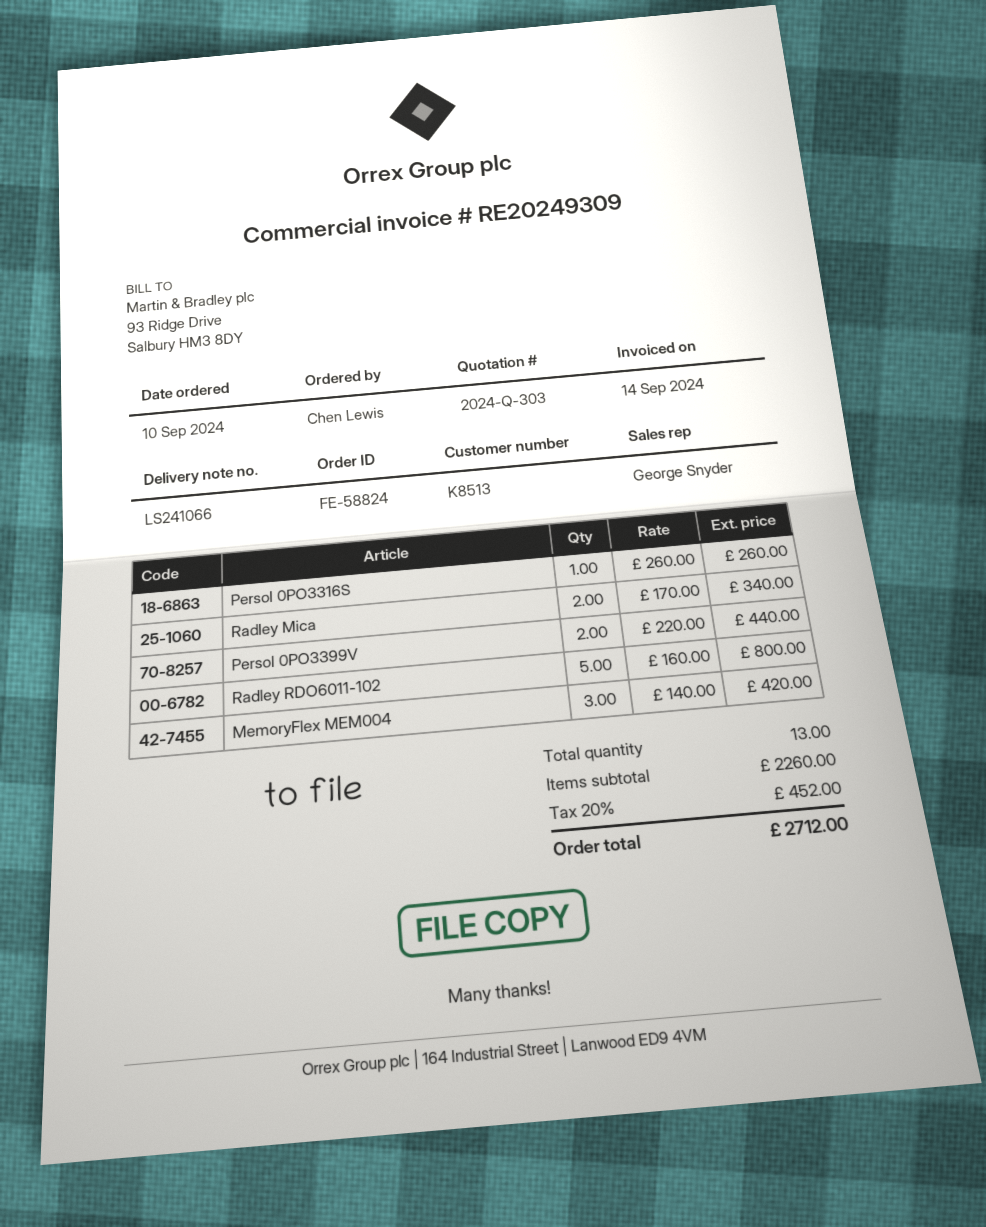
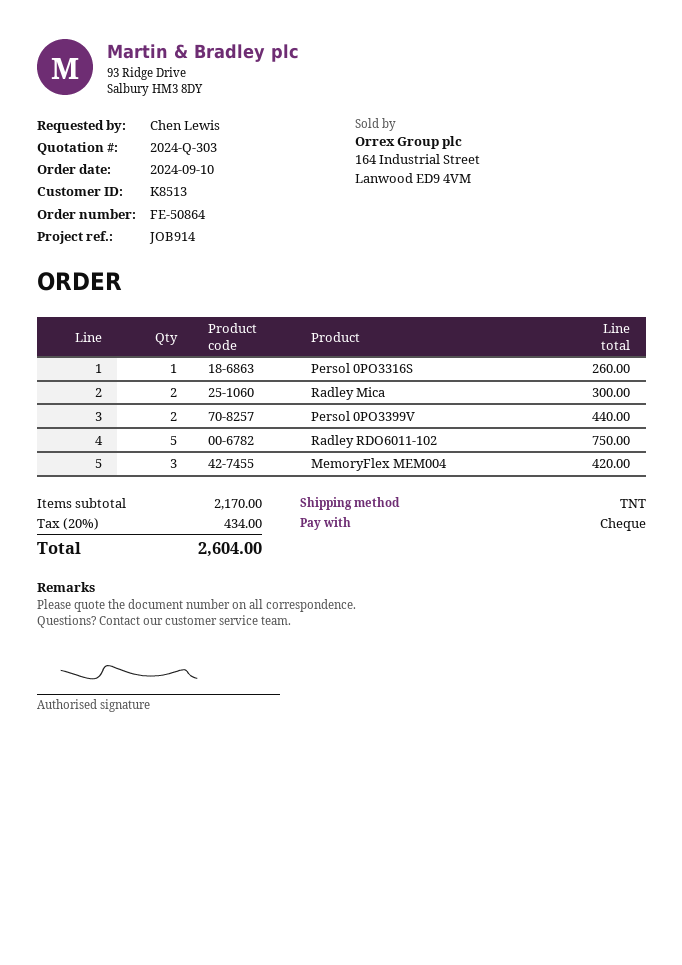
order number: FE-58824 -> FE-50864
Radley Mica: 2 for 340.00 -> 2 for 300.00
Radley RDO6011-102: 5 for 800.00 -> 5 for 750.00
subtotal: 2260.00 -> 2170.00
tax: 20% = 452.00 -> 20% = 434.00
total: 2712.00 -> 2604.00

